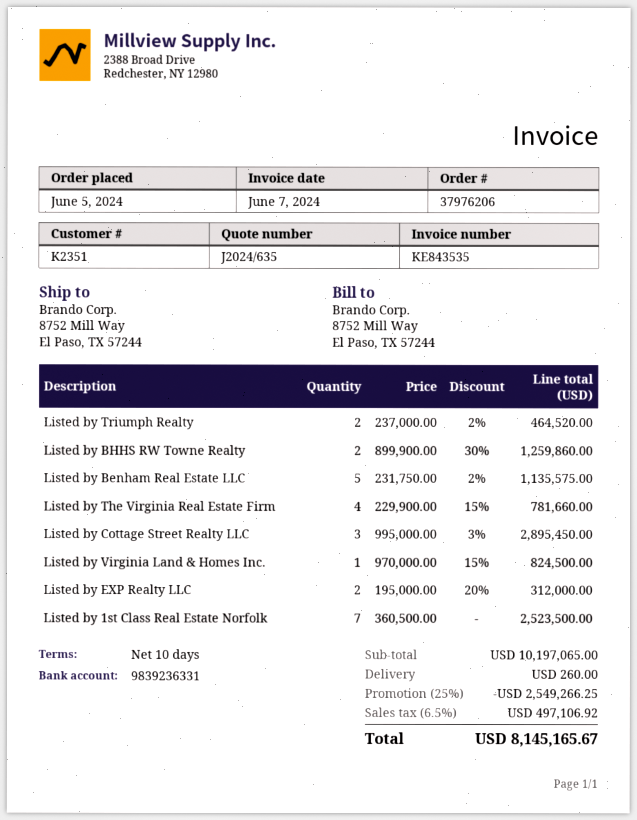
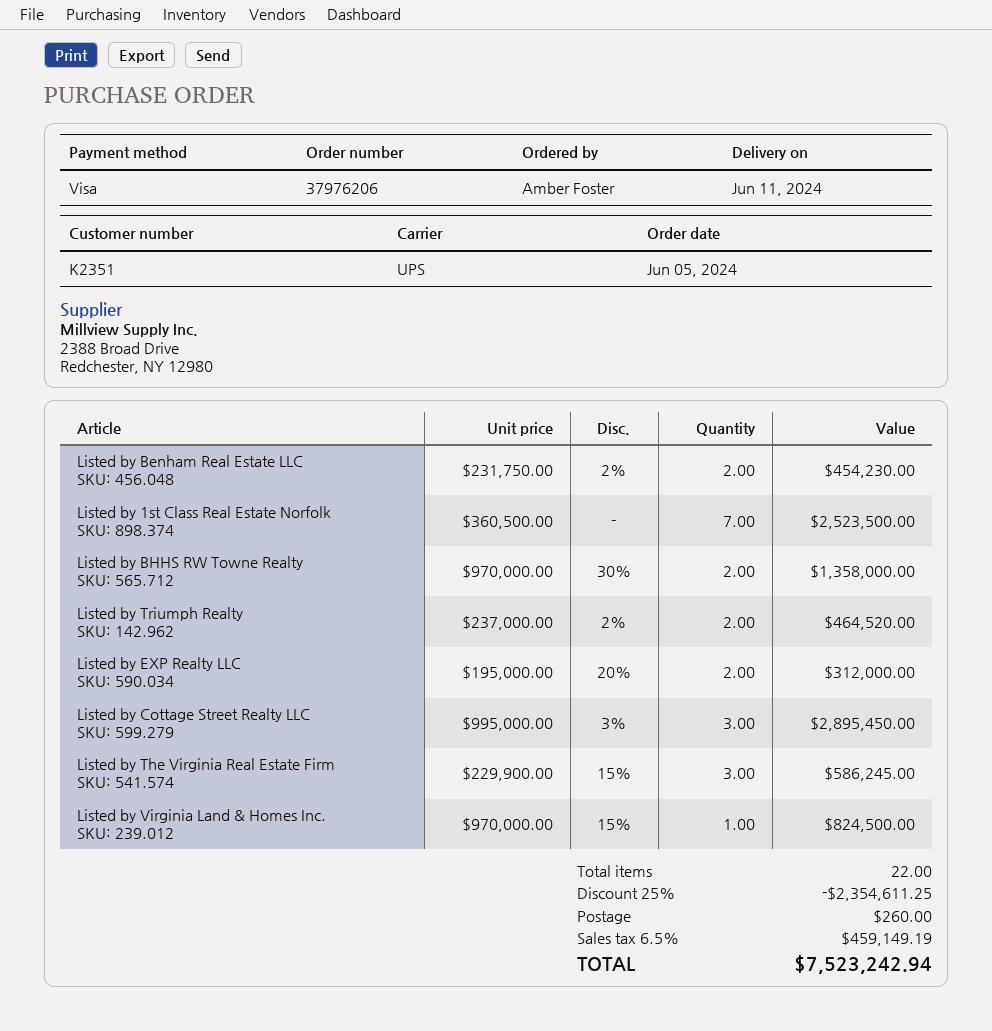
Listed by BHHS RW Towne Realty: 2 x 899900.00 - 30% = 1259860.00 -> 2 x 970000.00 - 30% = 1358000.00
Listed by Benham Real Estate LLC: 5 x 231750.00 - 2% = 1135575.00 -> 2 x 231750.00 - 2% = 454230.00
Listed by The Virginia Real Estate Firm: 4 x 229900.00 - 15% = 781660.00 -> 3 x 229900.00 - 15% = 586245.00
discount: 25% = 2549266.25 -> 25% = 2354611.25
tax: 6.5% = 497106.92 -> 6.5% = 459149.19
total: 8145165.67 -> 7523242.94

